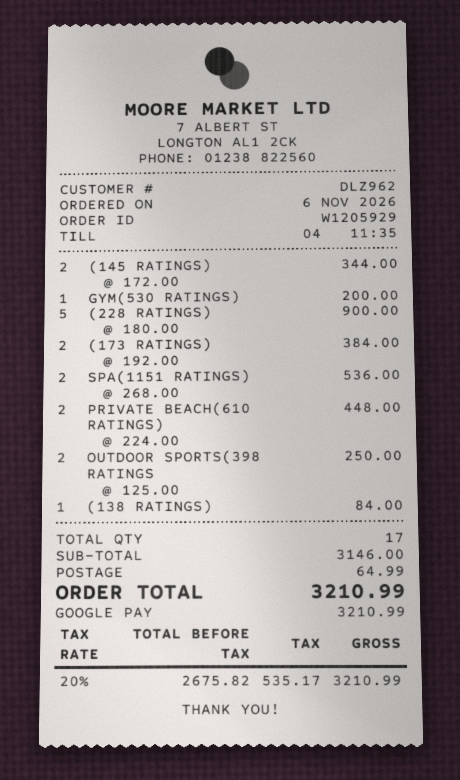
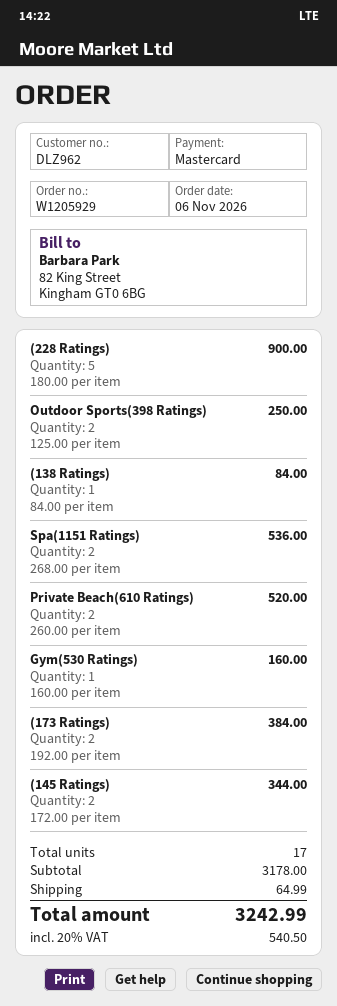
payment method: Google Pay -> Mastercard
GYM(530 RATINGS): 1 x 200.00 = 200.00 -> 1 x 160.00 = 160.00
PRIVATE BEACH(610 RATINGS): 2 x 224.00 = 448.00 -> 2 x 260.00 = 520.00
subtotal: 3146.00 -> 3178.00
tax: 20% = 535.17 -> 20% = 540.50
total: 3210.99 -> 3242.99

